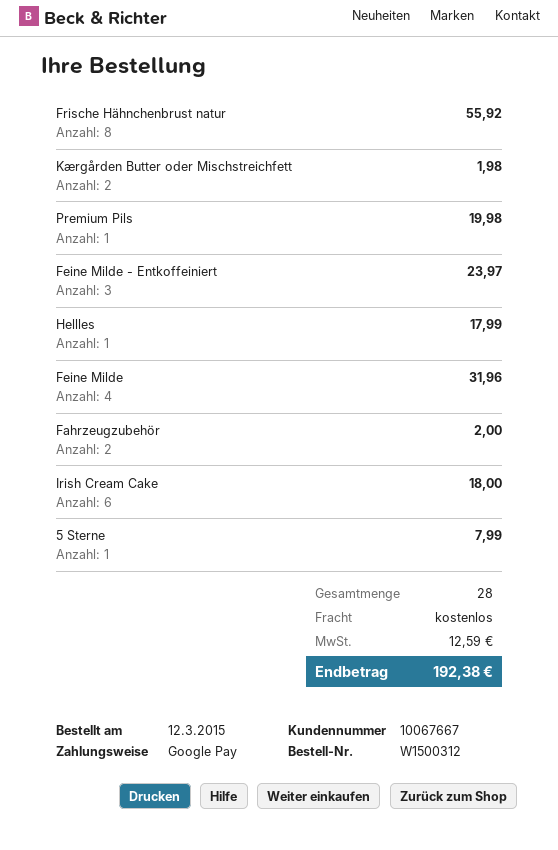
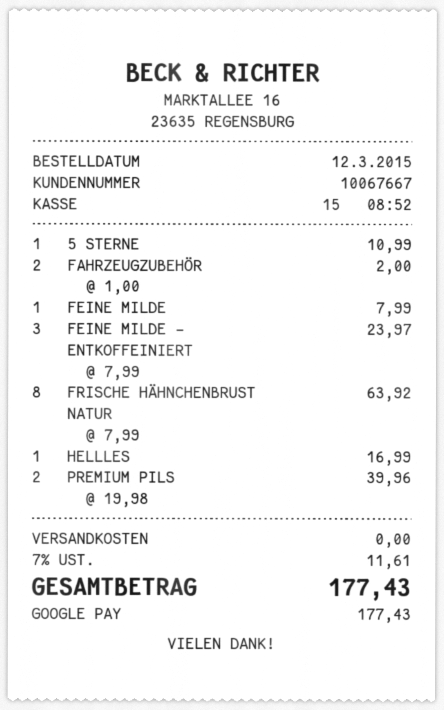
Frische Hähnchenbrust natur: 8 for 55.92 -> 8 for 63.92
Kærgården Butter oder Mischstreichfett: 2 for 1.98 -> none
Premium Pils: 1 for 19.98 -> 2 for 39.96
Hellles: 1 for 17.99 -> 1 for 16.99
Feine Milde: 4 for 31.96 -> 1 for 7.99
Irish Cream Cake: 6 for 18.00 -> none
5 Sterne: 1 for 7.99 -> 1 for 10.99
tax: 12.59 -> 11.61
total: 192.38 -> 177.43

